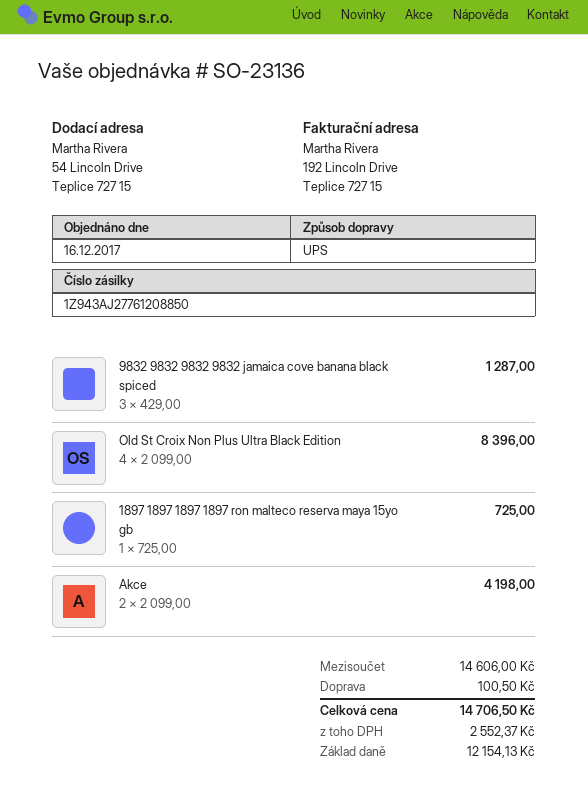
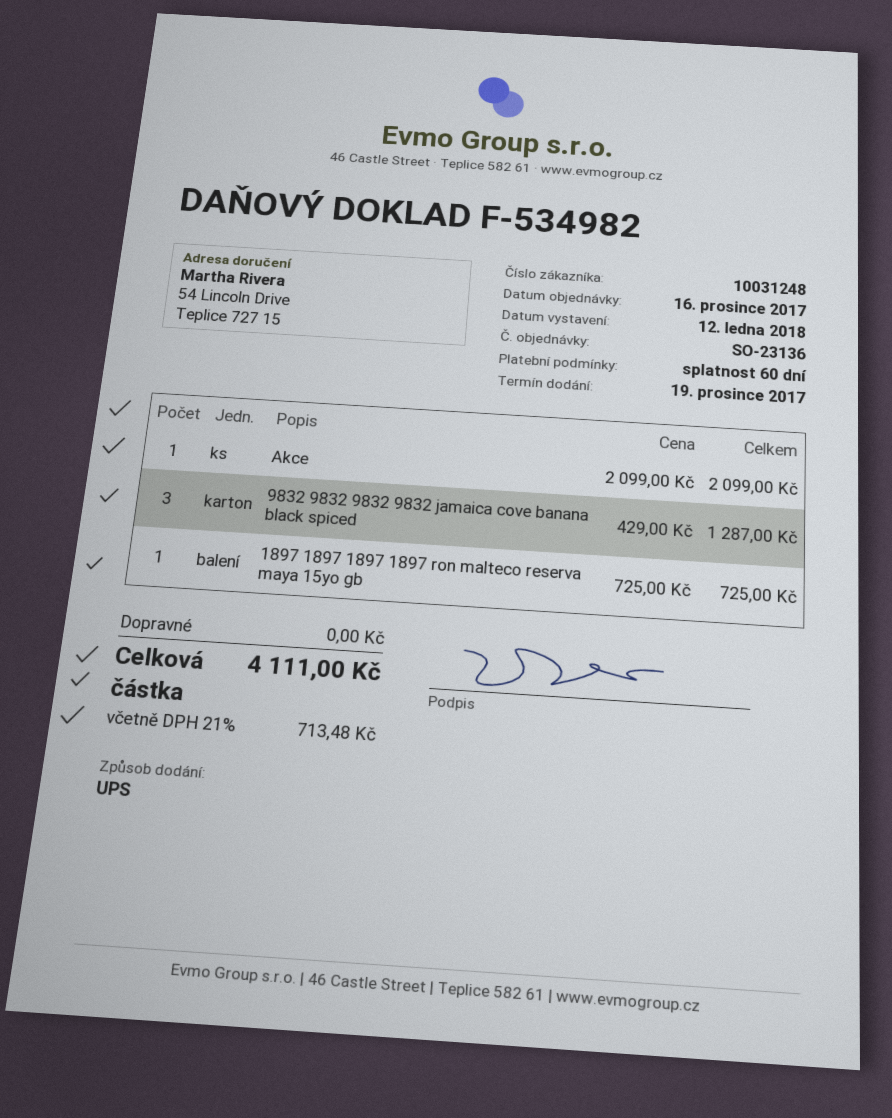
Old St Croix Non Plus Ultra Black Edition: 4 x 2099.00 = 8396.00 -> none
Akce: 2 x 2099.00 = 4198.00 -> 1 x 2099.00 = 2099.00
shipping: 100.50 -> 0.00
tax: 2552.37 -> 713.48
total: 14706.50 -> 4111.00

